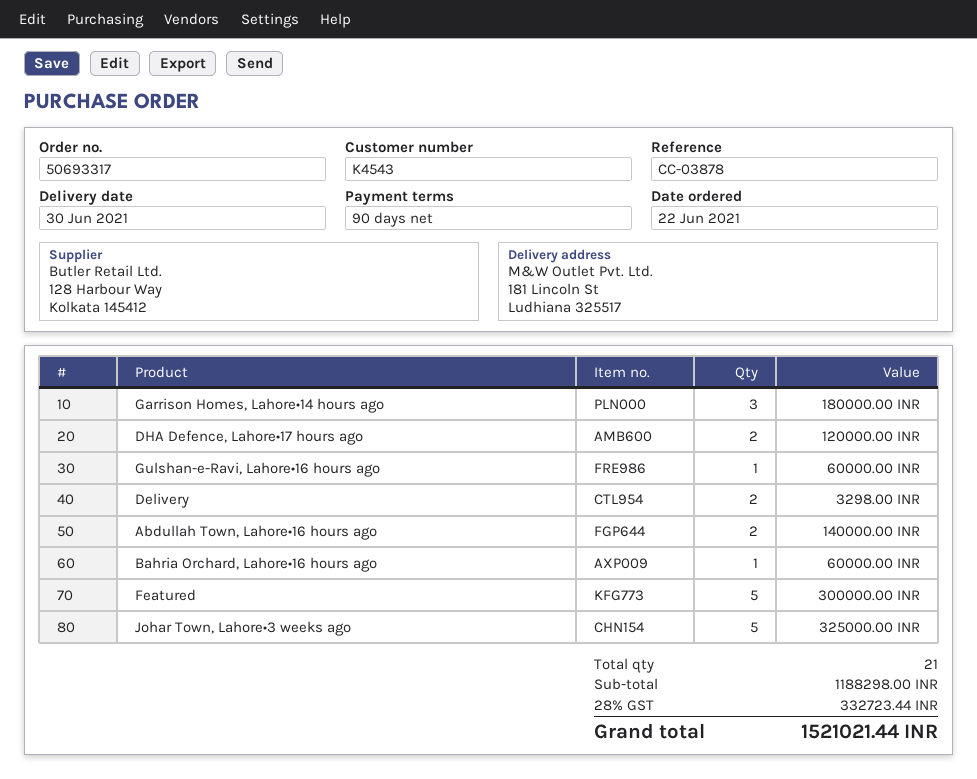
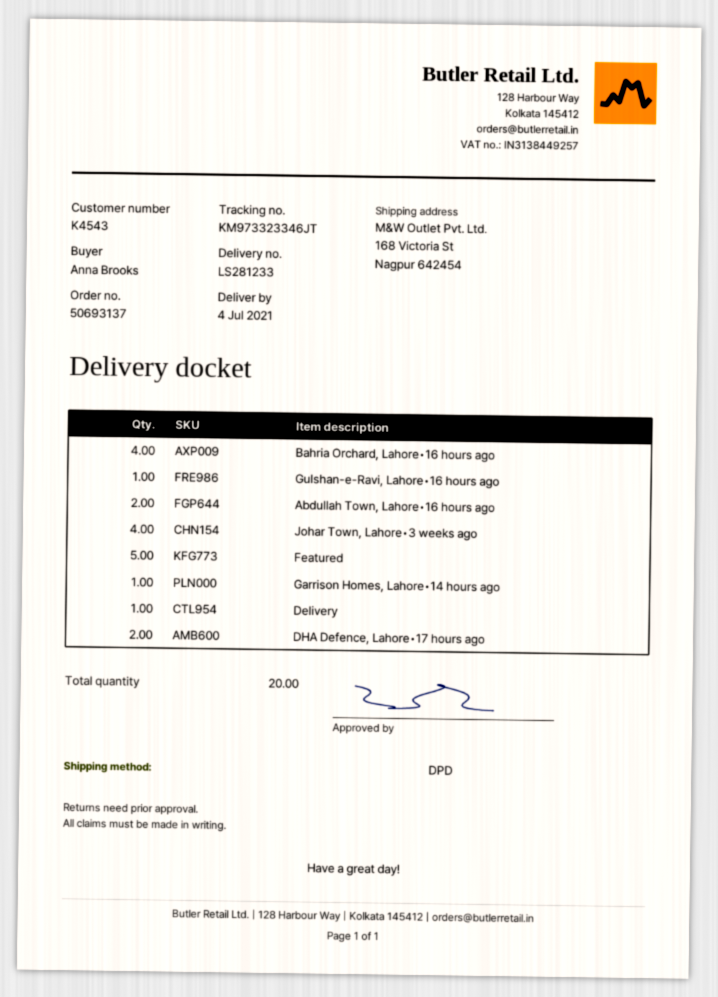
order number: 50693317 -> 50693137
delivery date: 2021-06-30 -> 2021-07-04
ship to: 181 Lincoln St, Ludhiana 325517 -> 168 Victoria St, Nagpur 642454
Garrison Homes, Lahore•14 hours ago: 3 -> 1
Delivery: 2 -> 1
Bahria Orchard, Lahore•16 hours ago: 1 -> 4
Johar Town, Lahore•3 weeks ago: 5 -> 4
total quantity: 21 -> 20

